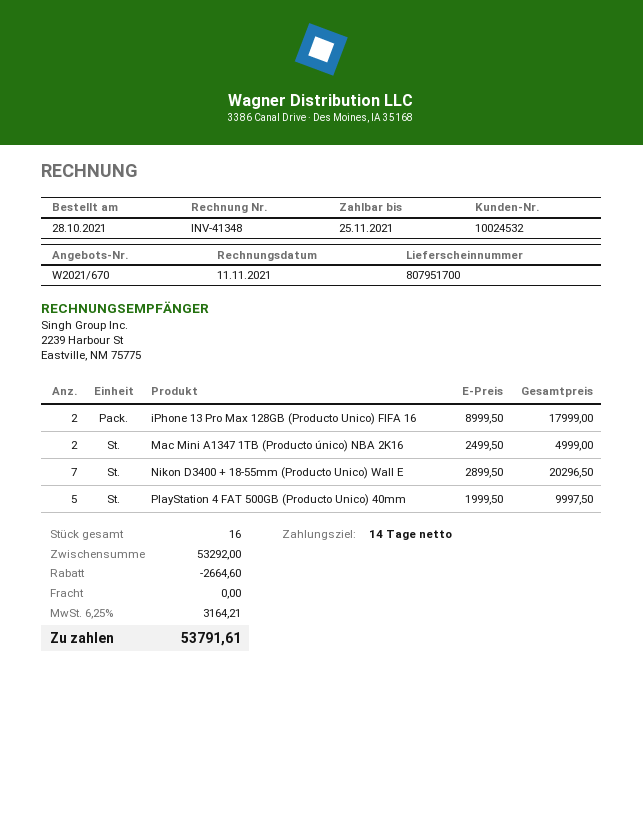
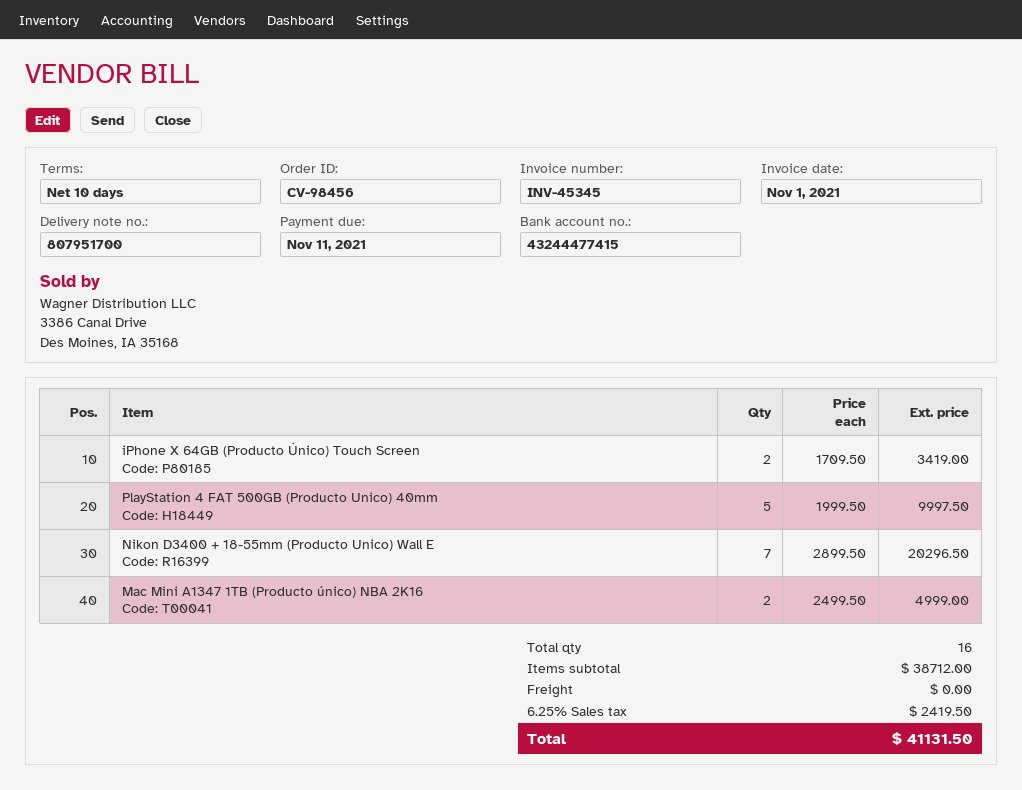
invoice number: INV-41348 -> INV-45345
invoice date: 2021-11-11 -> 2021-11-01
payment terms: 14 days -> 10 days
due date: 2021-11-25 -> 2021-11-11
iPhone 13 Pro Max 128GB (Producto Unico) FIFA 16: 2 x 8999.50 = 17999.00 -> none
iPhone X 64GB (Producto Único) Touch Screen: none -> 2 x 1709.50 = 3419.00
subtotal: 53292.00 -> 38712.00
discount: 2664.60 -> none
tax: 6.25% = 3164.21 -> 6.25% = 2419.50
total: 53791.61 -> 41131.50

